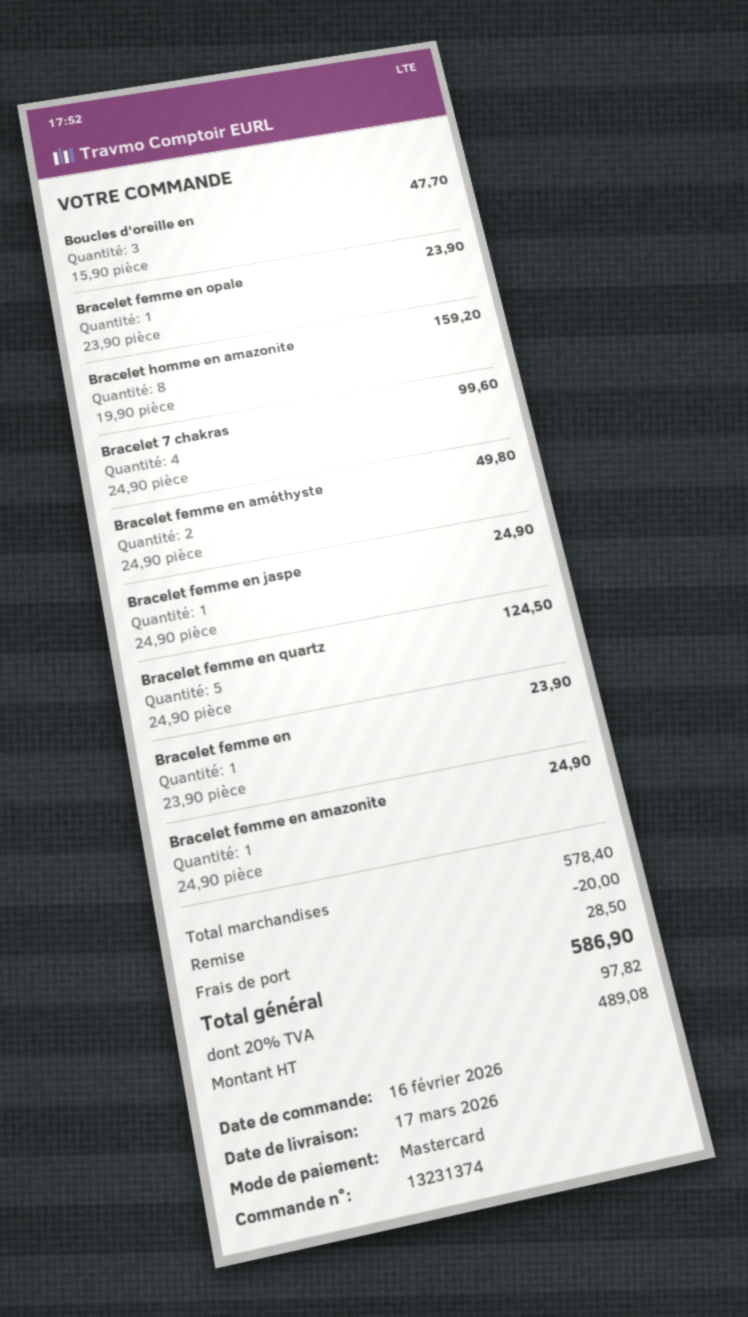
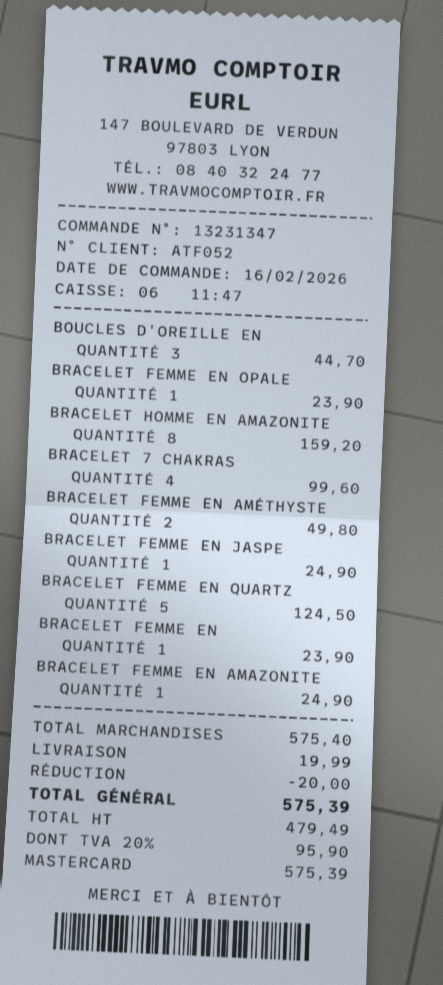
order number: 13231374 -> 13231347
Boucles d'oreille en: 3 for 47.70 -> 3 for 44.70
subtotal: 578.40 -> 575.40
shipping: 28.50 -> 19.99
net: 489.08 -> 479.49
tax: 20% = 97.82 -> 20% = 95.90
total: 586.90 -> 575.39

